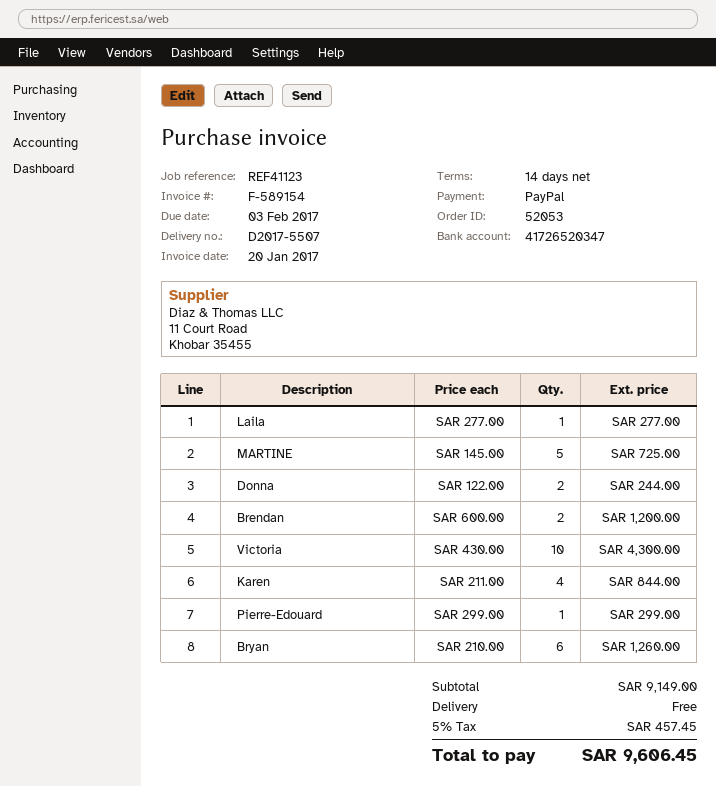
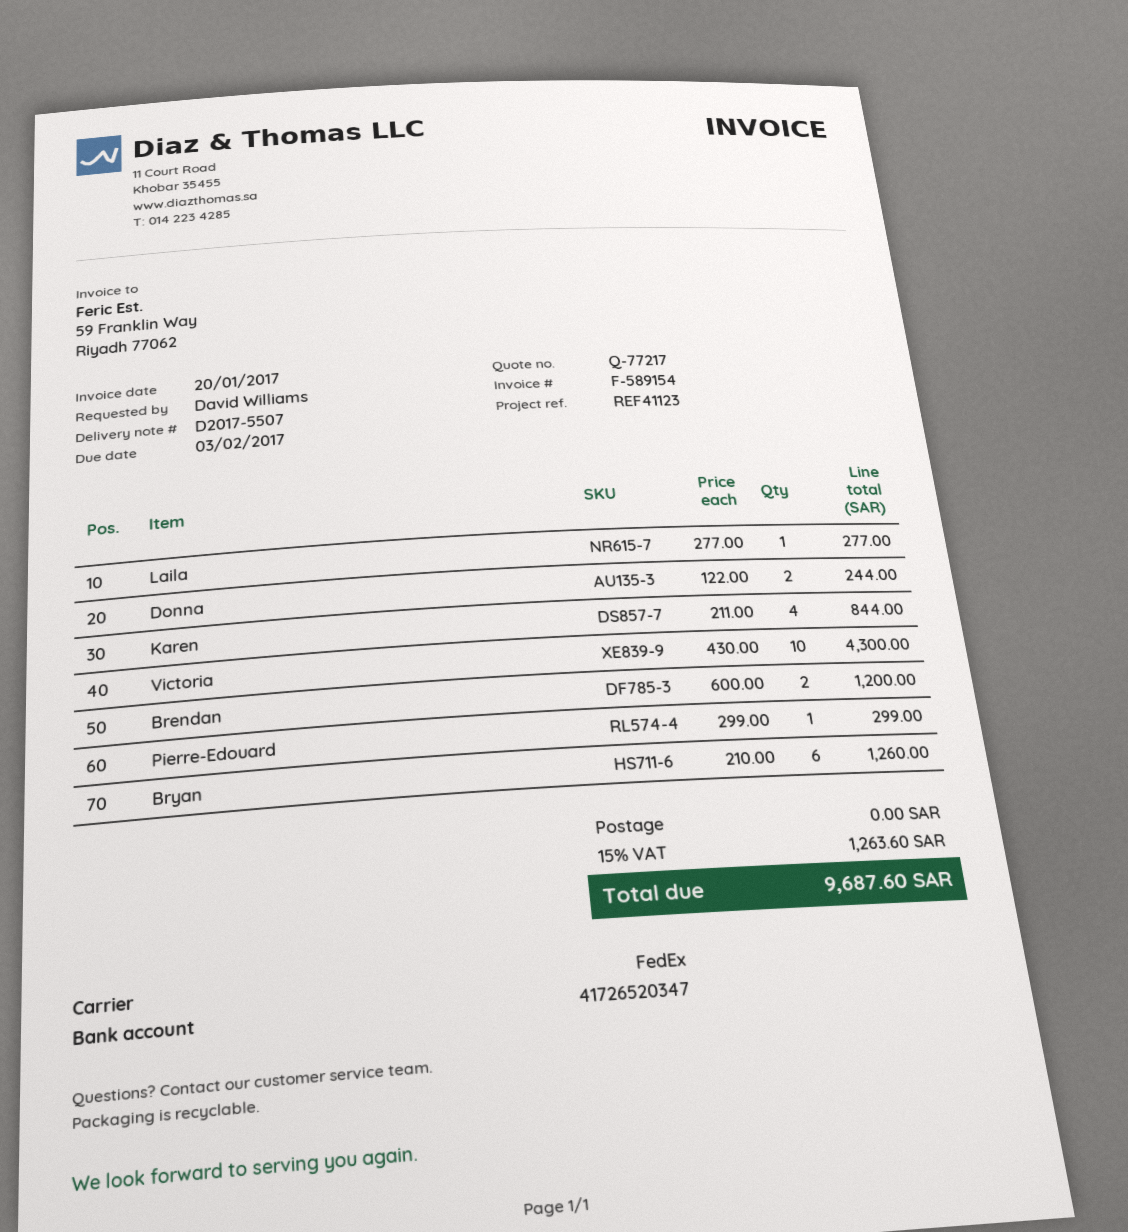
MARTINE: 5 x 145.00 = 725.00 -> none
tax: 5% = 457.45 -> 15% = 1263.60
total: 9606.45 -> 9687.60

